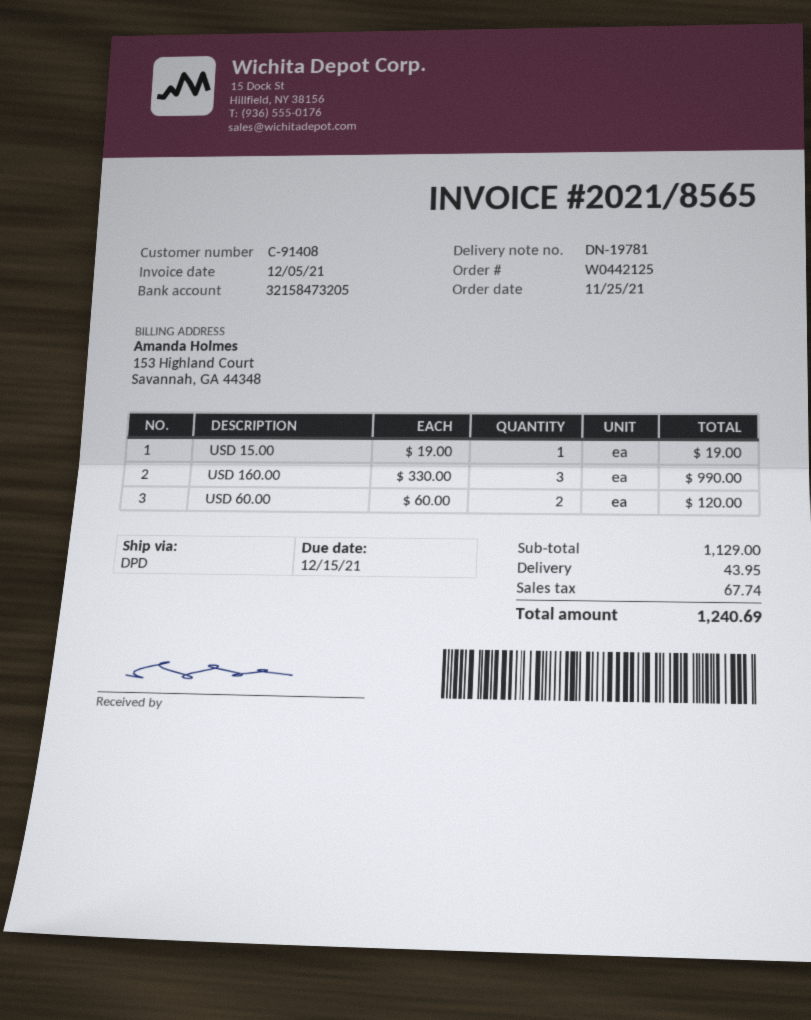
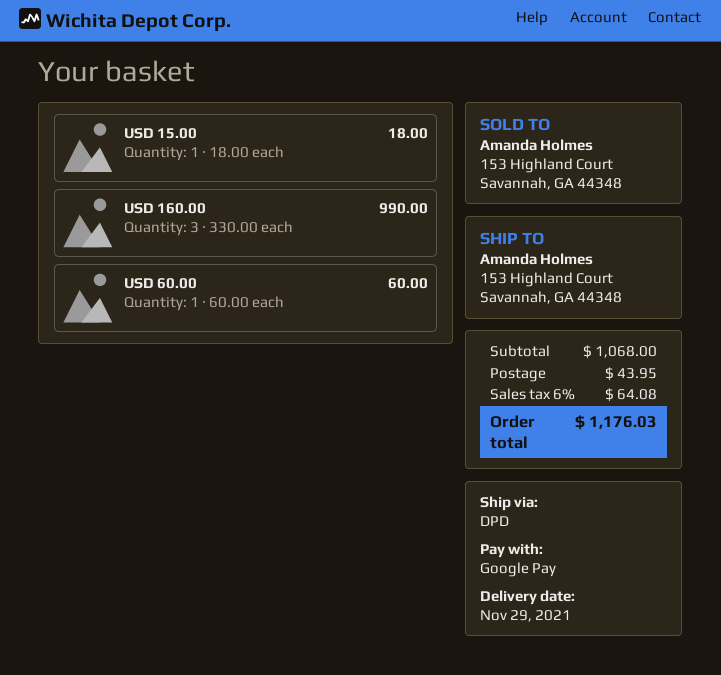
USD 15.00: 1 x 19.00 = 19.00 -> 1 x 18.00 = 18.00
USD 60.00: 2 x 60.00 = 120.00 -> 1 x 60.00 = 60.00
subtotal: 1129.00 -> 1068.00
tax: 67.74 -> 64.08
total: 1240.69 -> 1176.03

